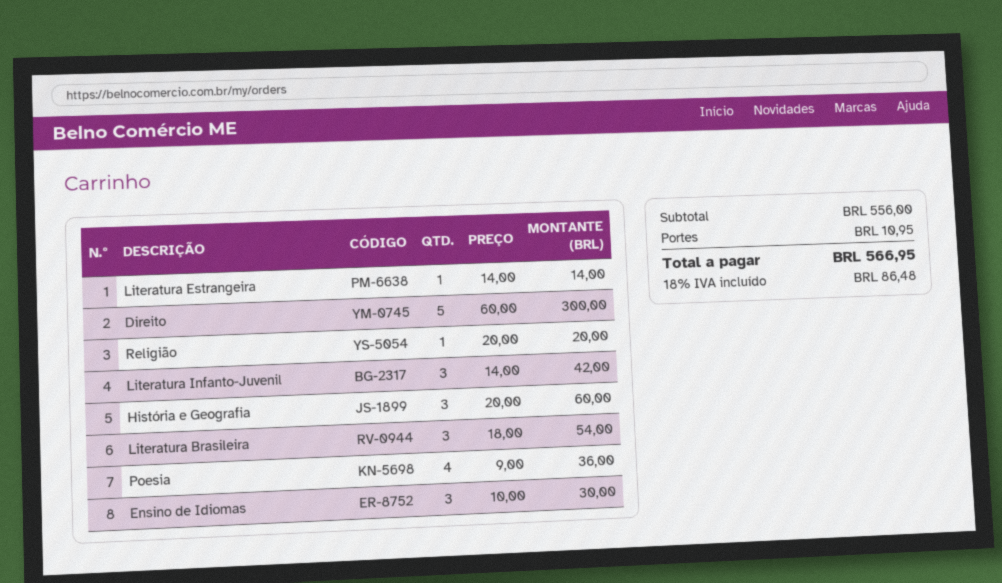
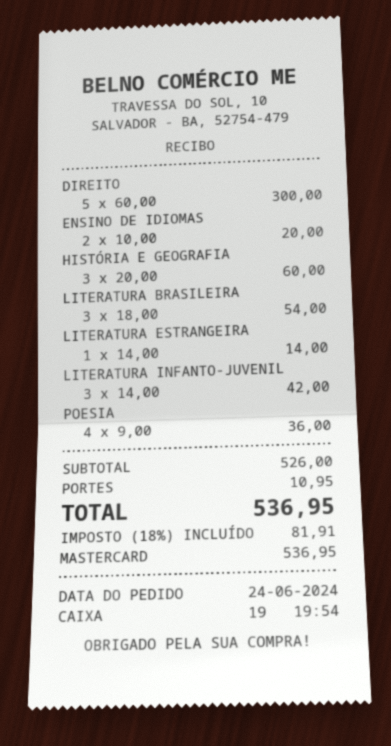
Religião: 1 x 20.00 = 20.00 -> none
Ensino de Idiomas: 3 x 10.00 = 30.00 -> 2 x 10.00 = 20.00
subtotal: 556.00 -> 526.00
tax: 18% = 86.48 -> 18% = 81.91
total: 566.95 -> 536.95

